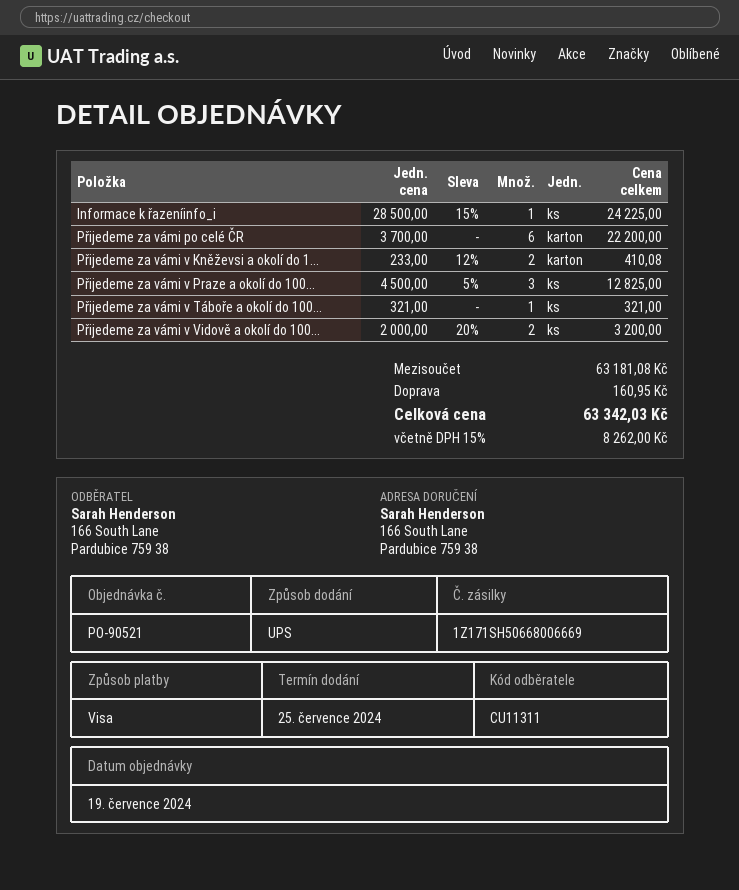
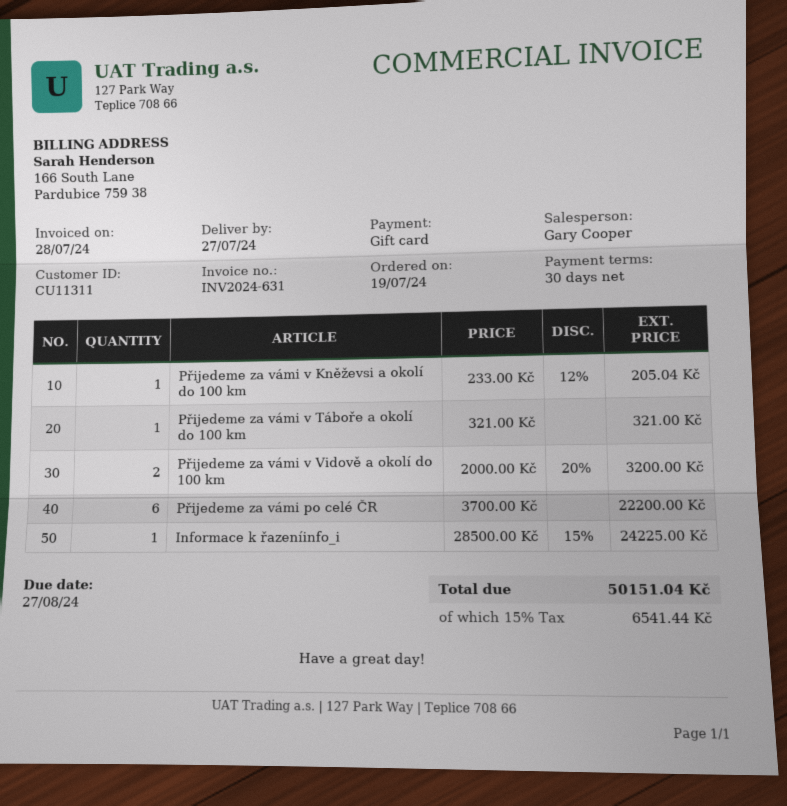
delivery date: 2024-07-25 -> 2024-07-27
payment method: Visa -> gift card
Přijedeme za vámi v Kněževsi a okolí do 1...: 2 x 233.00 - 12% = 410.08 -> 1 x 233.00 - 12% = 205.04
Přijedeme za vámi v Praze a okolí do 100...: 3 x 4500.00 - 5% = 12825.00 -> none
shipping: 160.95 -> none
tax: 15% = 8262.00 -> 15% = 6541.44
total: 63342.03 -> 50151.04

